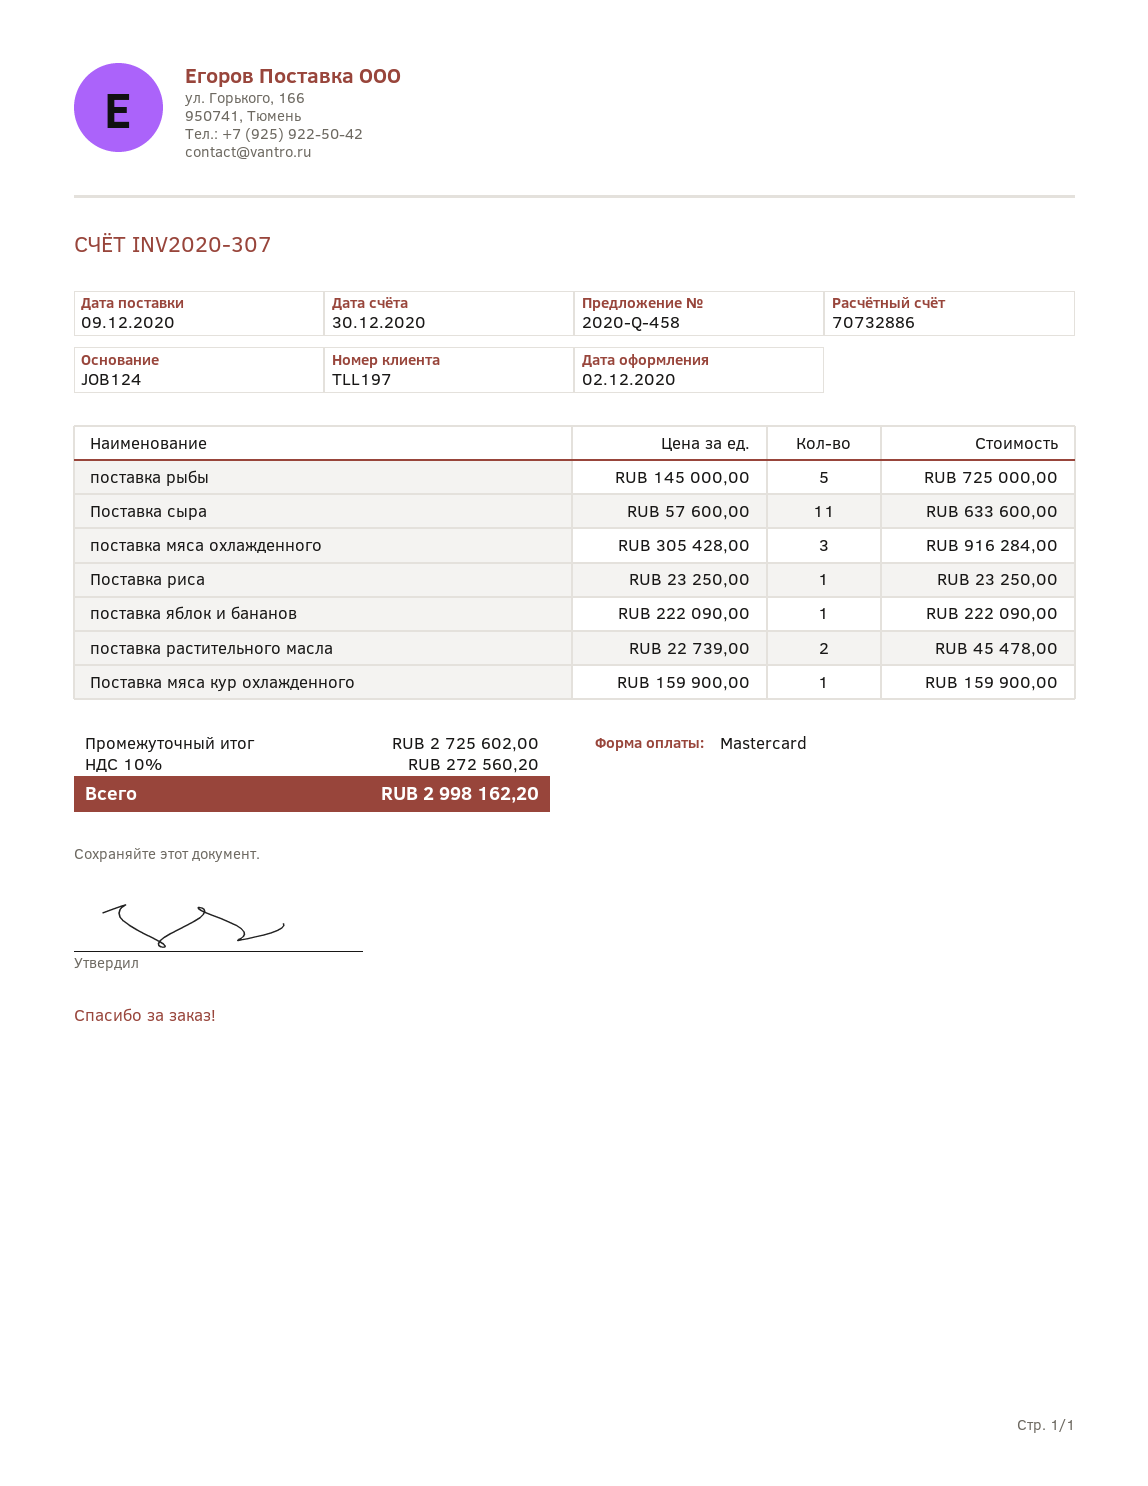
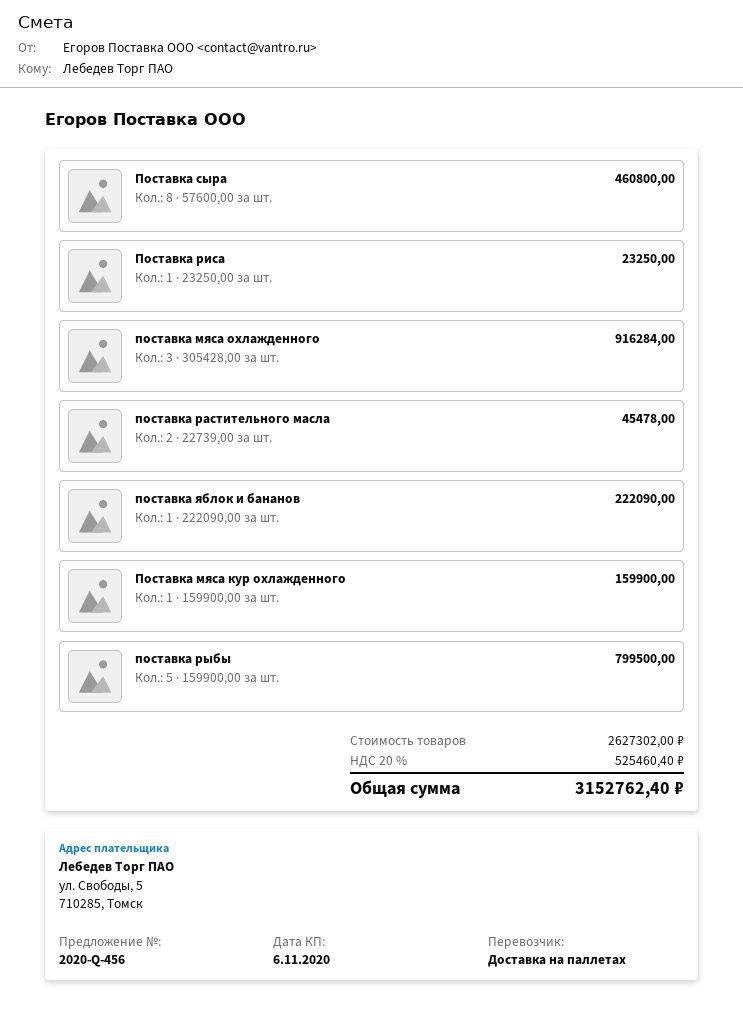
quote number: 2020-Q-458 -> 2020-Q-456
поставка рыбы: 5 x 145000.00 = 725000.00 -> 5 x 159900.00 = 799500.00
Поставка сыра: 11 x 57600.00 = 633600.00 -> 8 x 57600.00 = 460800.00
subtotal: 2725602.00 -> 2627302.00
tax: 10% = 272560.20 -> 20% = 525460.40
total: 2998162.20 -> 3152762.40

